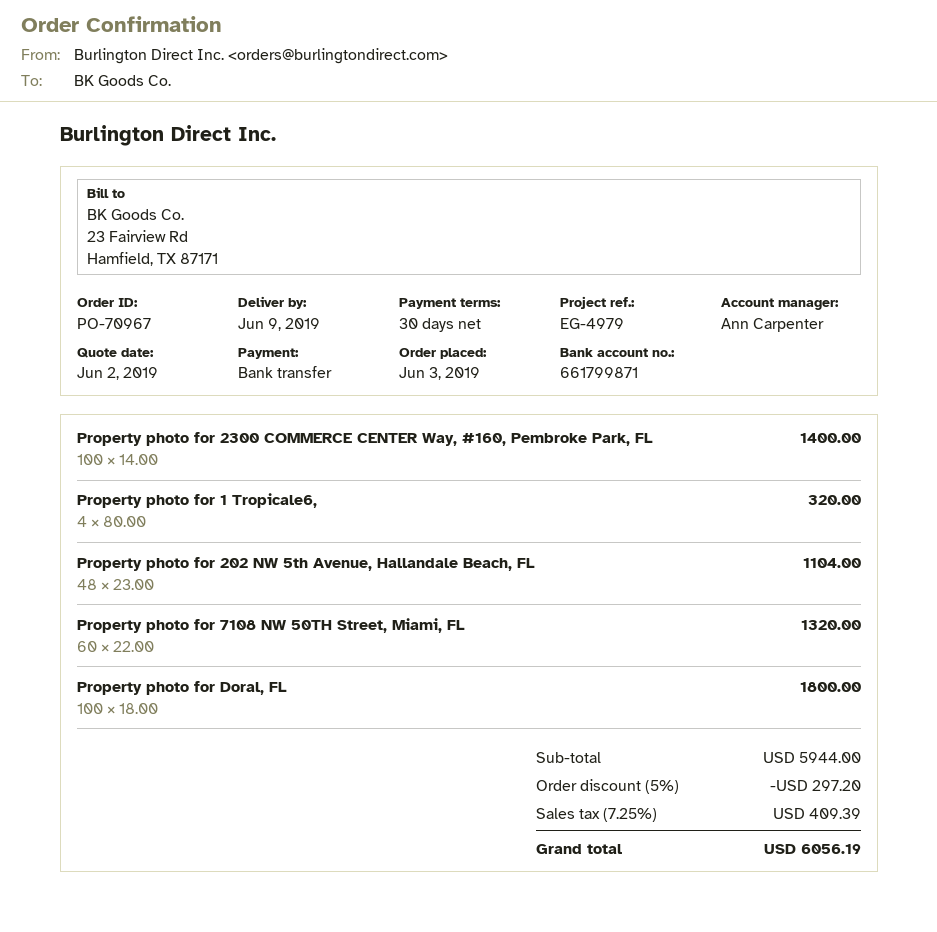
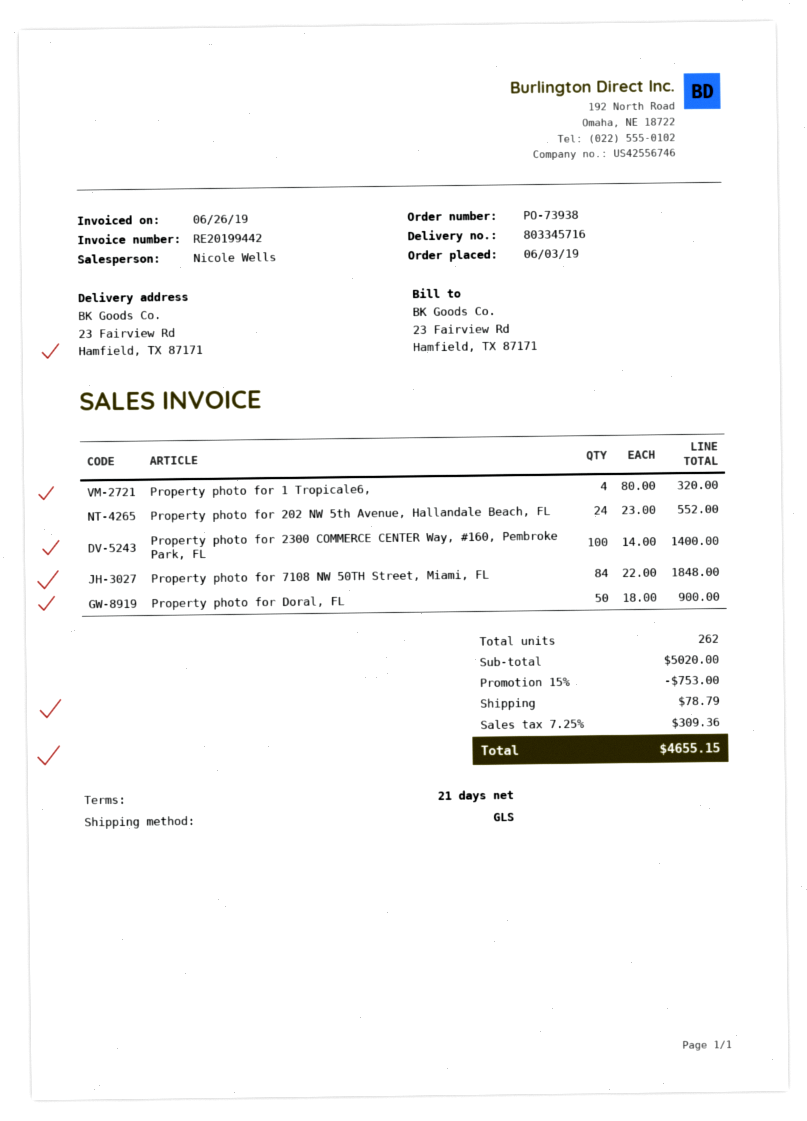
order number: PO-70967 -> PO-73938
payment terms: 30 days -> 21 days
sales rep: Ann Carpenter -> Nicole Wells
Property photo for 202 NW 5th Avenue, Hallandale Beach, FL: 48 x 23.00 = 1104.00 -> 24 x 23.00 = 552.00
Property photo for 7108 NW 50TH Street, Miami, FL: 60 x 22.00 = 1320.00 -> 84 x 22.00 = 1848.00
Property photo for Doral, FL: 100 x 18.00 = 1800.00 -> 50 x 18.00 = 900.00
subtotal: 5944.00 -> 5020.00
discount: 5% = 297.20 -> 15% = 753.00
shipping: none -> 78.79
tax: 7.25% = 409.39 -> 7.25% = 309.36
total: 6056.19 -> 4655.15

